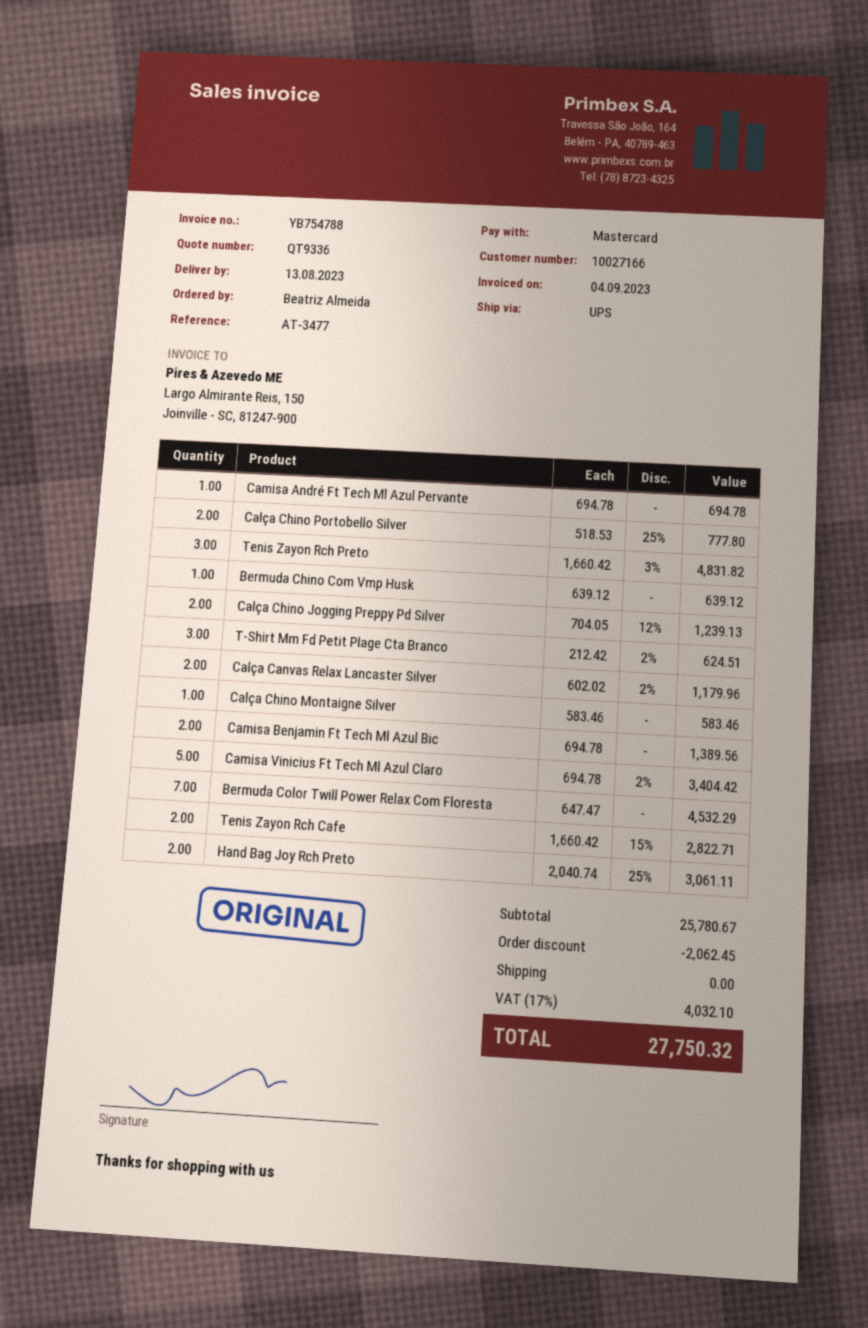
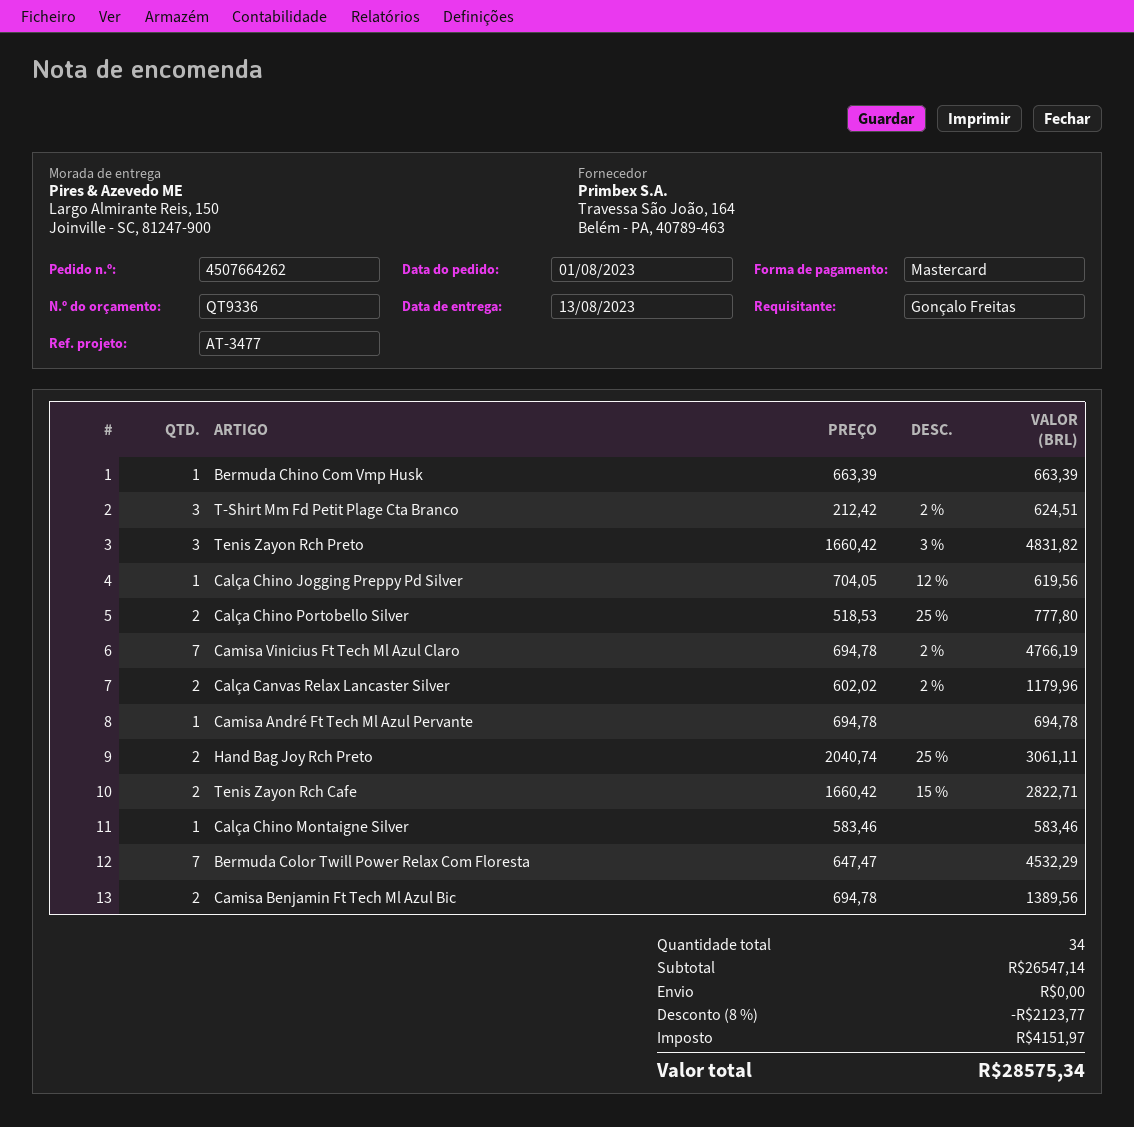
ordered by: Beatriz Almeida -> Gonçalo Freitas
Bermuda Chino Com Vmp Husk: 1 x 639.12 = 639.12 -> 1 x 663.39 = 663.39
Calça Chino Jogging Preppy Pd Silver: 2 x 704.05 - 12% = 1239.13 -> 1 x 704.05 - 12% = 619.56
Camisa Vinicius Ft Tech Ml Azul Claro: 5 x 694.78 - 2% = 3404.42 -> 7 x 694.78 - 2% = 4766.19
subtotal: 25780.67 -> 26547.14
discount: 2062.45 -> 2123.77
tax: 4032.10 -> 4151.97
total: 27750.32 -> 28575.34

